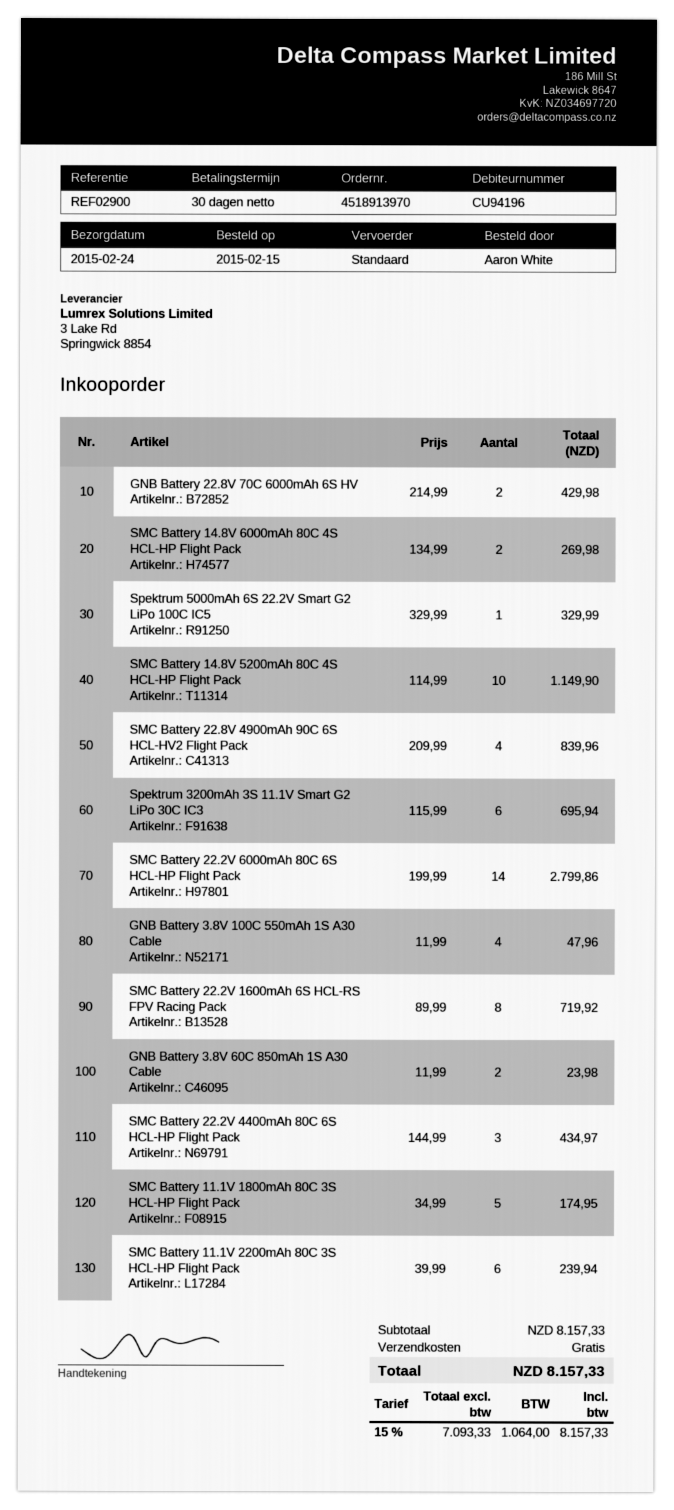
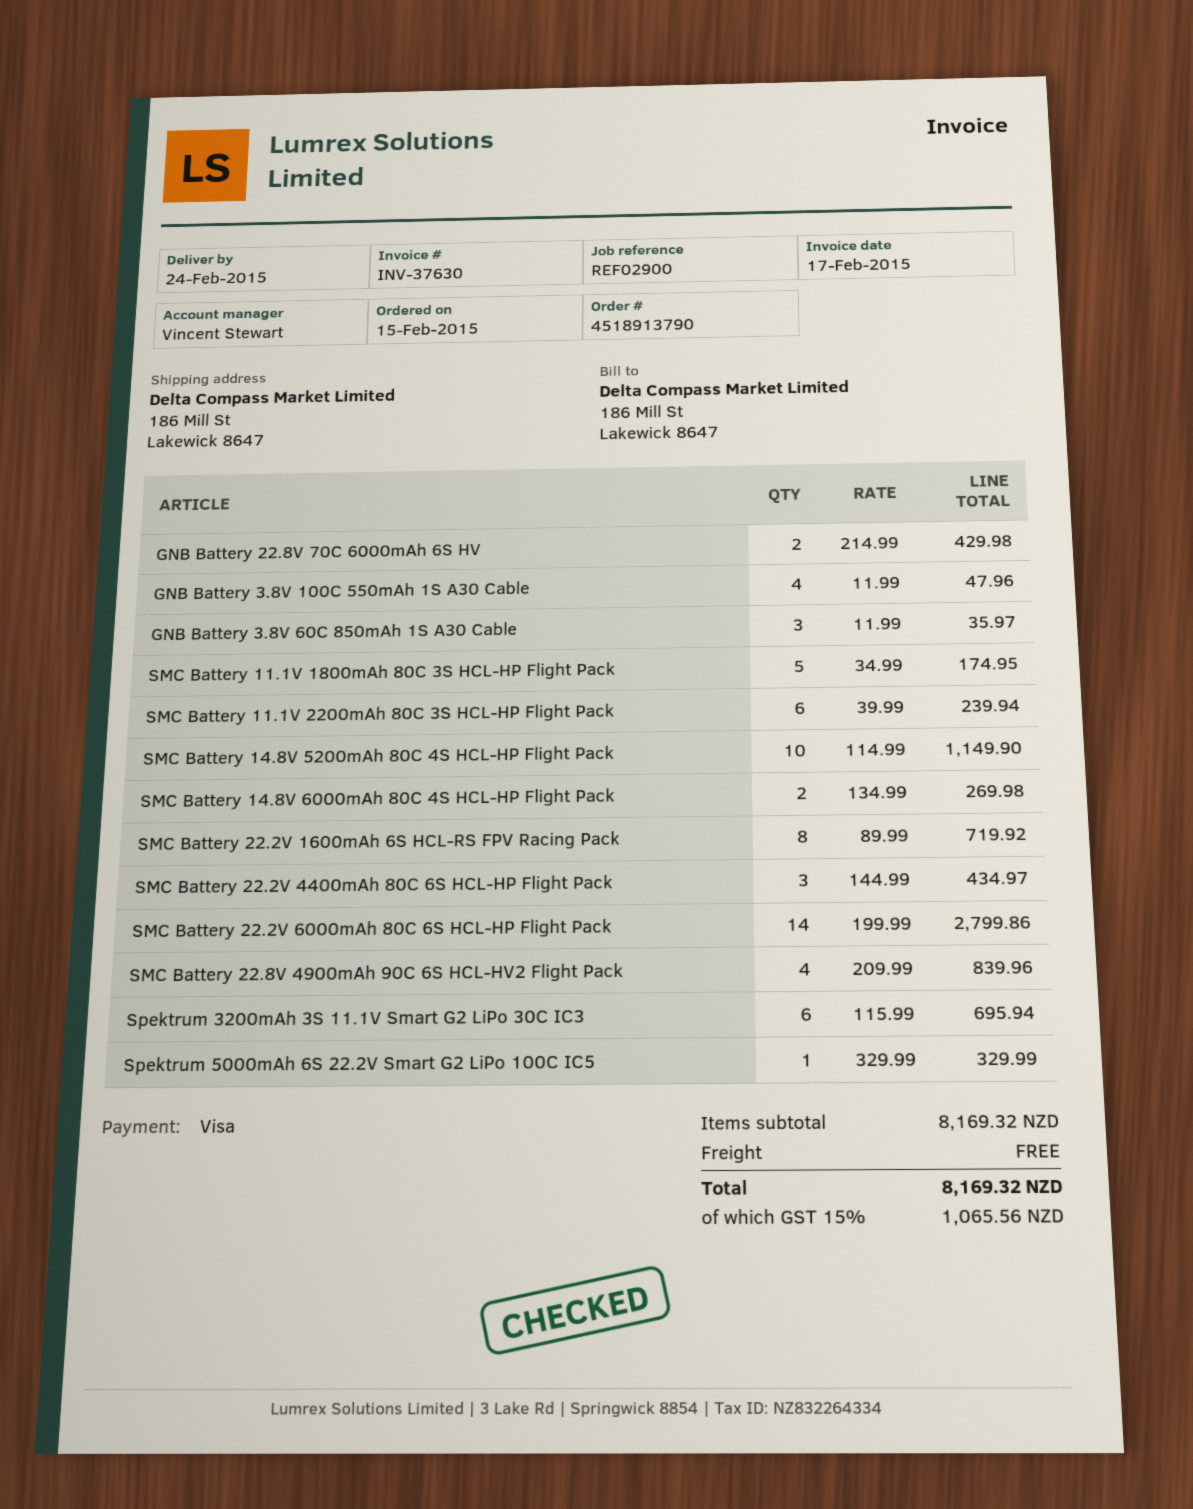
order number: 4518913970 -> 4518913790
GNB Battery 3.8V 60C 850mAh 1S A30 Cable: 2 x 11.99 = 23.98 -> 3 x 11.99 = 35.97
subtotal: 8157.33 -> 8169.32
tax: 15% = 1064.00 -> 15% = 1065.56
total: 8157.33 -> 8169.32

